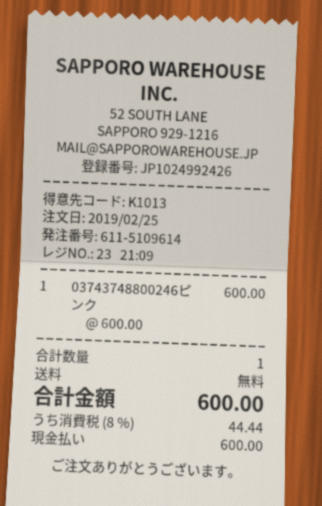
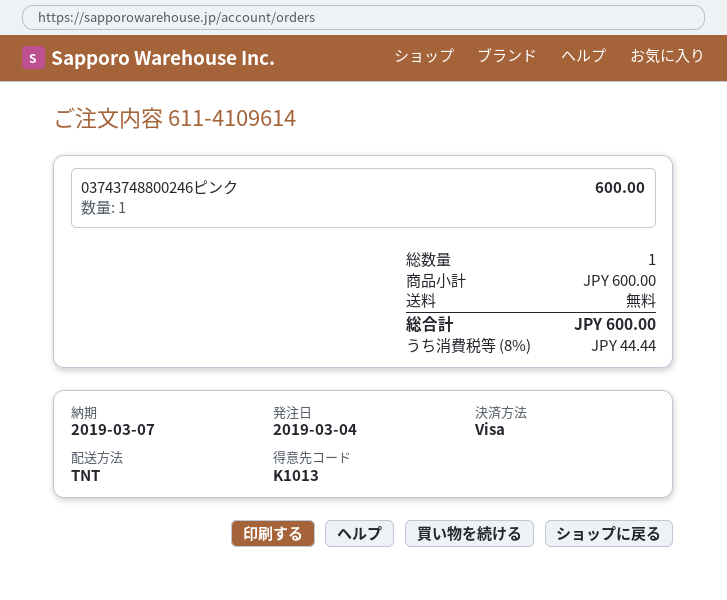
order number: 611-5109614 -> 611-4109614
order date: 2019-02-25 -> 2019-03-04
payment method: cash -> Visa

